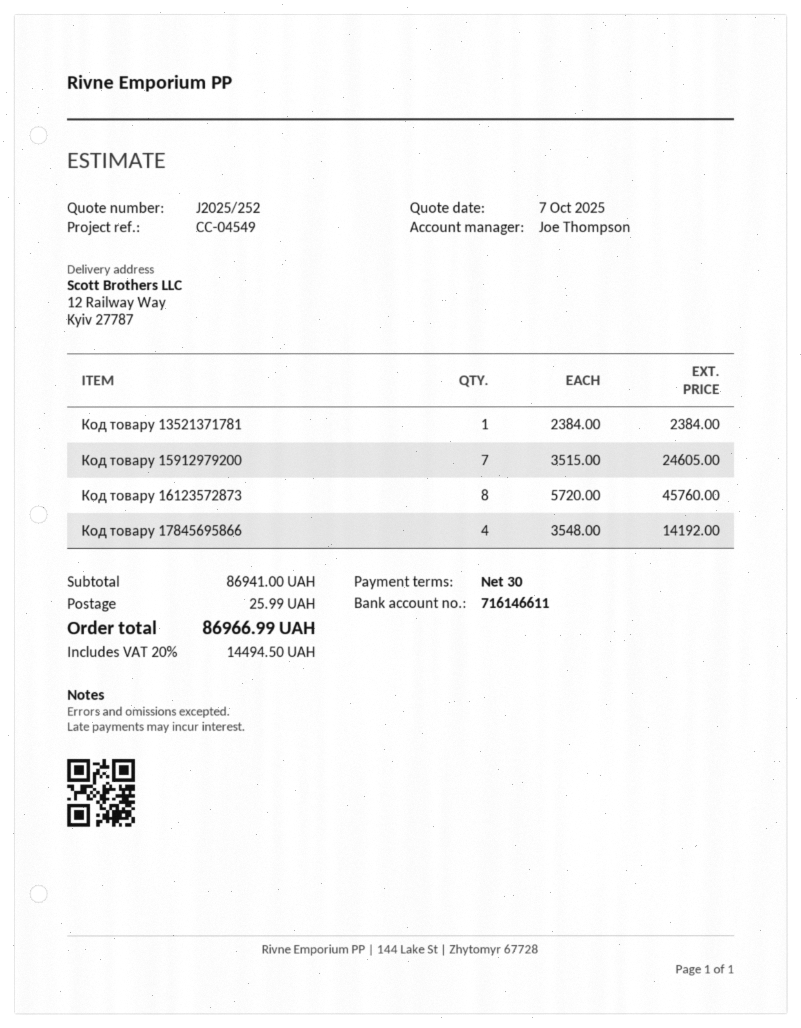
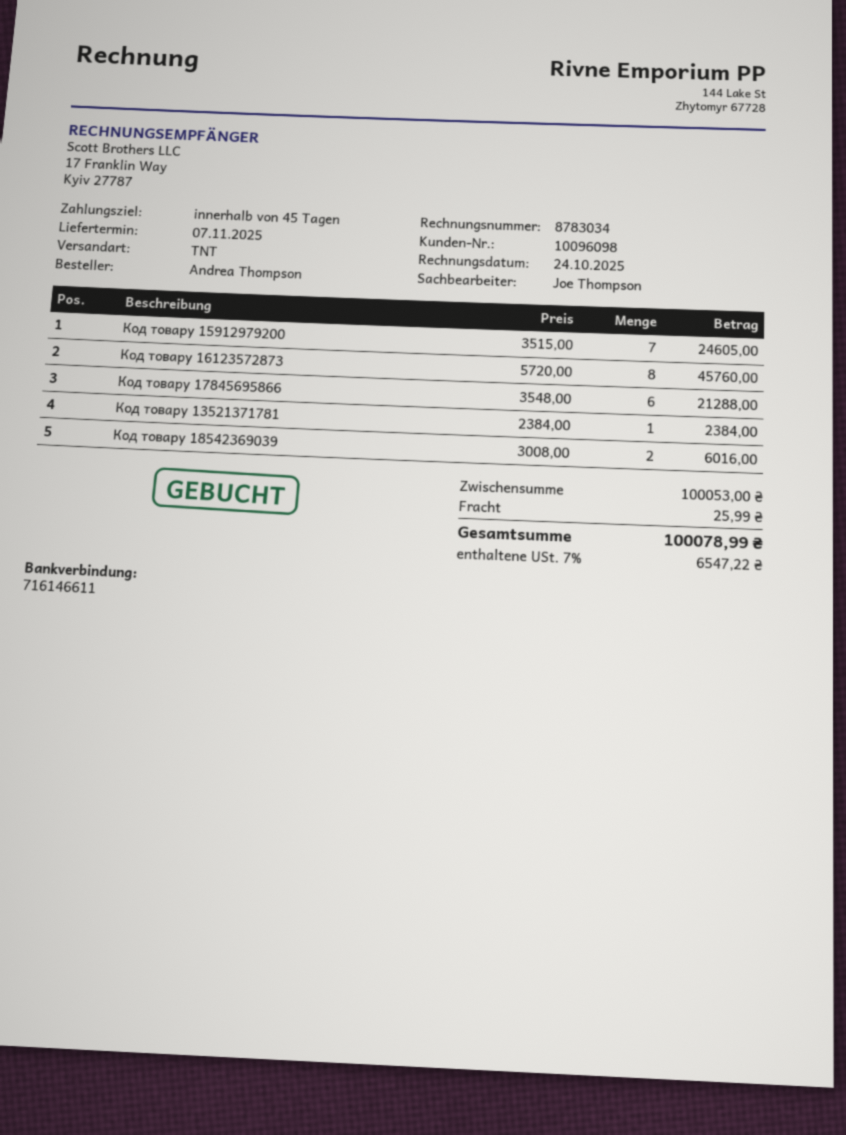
payment terms: 30 days -> 45 days
Код товару 17845695866: 4 x 3548.00 = 14192.00 -> 6 x 3548.00 = 21288.00
Код товару 18542369039: none -> 2 x 3008.00 = 6016.00
subtotal: 86941.00 -> 100053.00
tax: 20% = 14494.50 -> 7% = 6547.22
total: 86966.99 -> 100078.99

